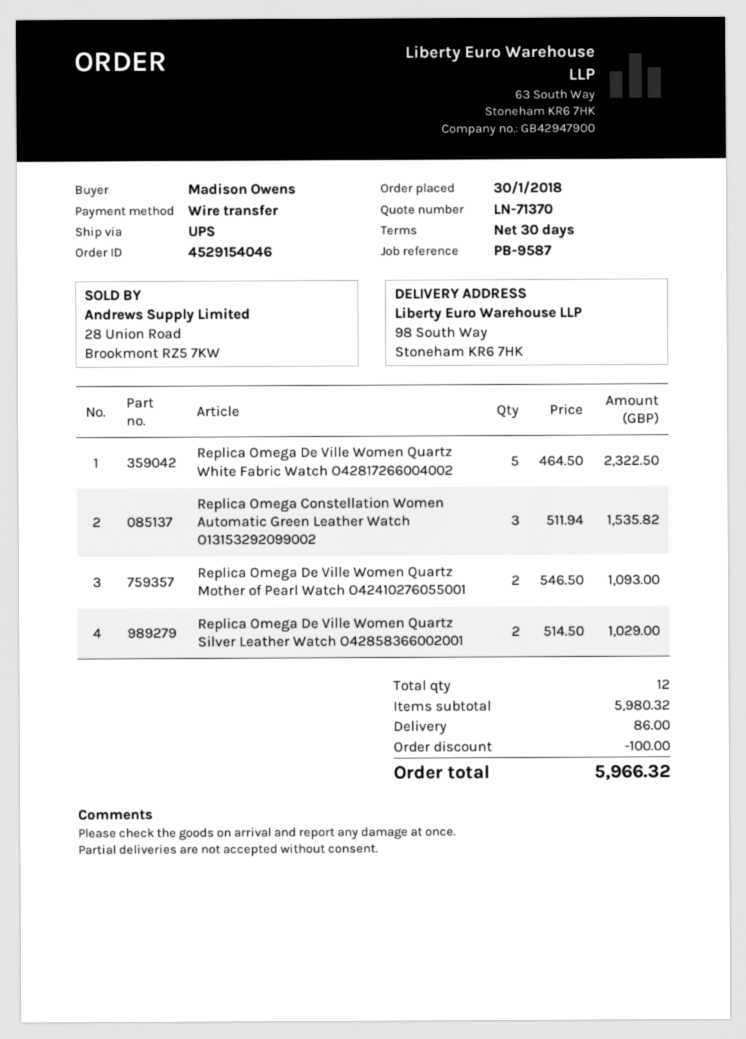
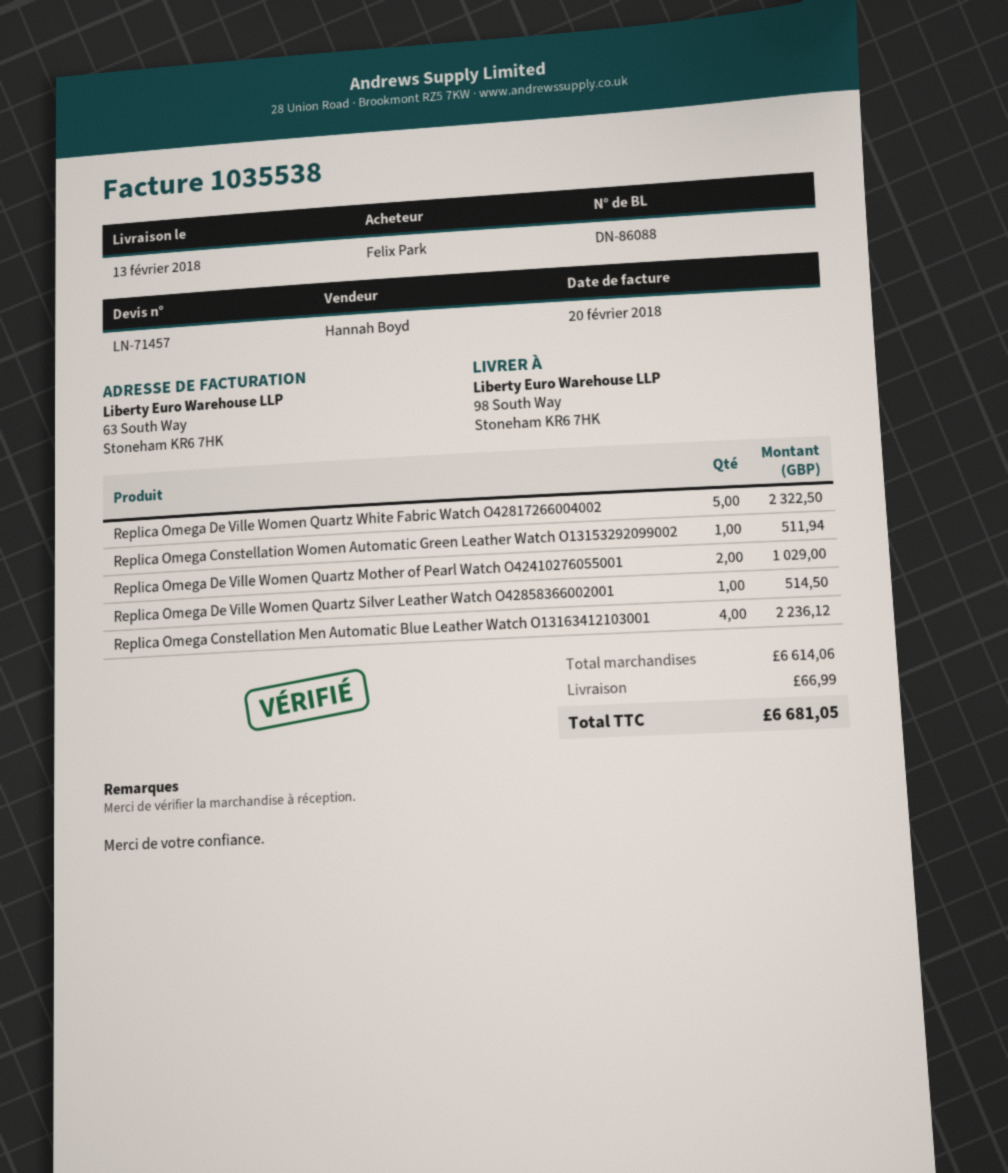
quote number: LN-71370 -> LN-71457
ordered by: Madison Owens -> Felix Park
Replica Omega Constellation Women Automatic Green Leather Watch O13153292099002: 3 for 1535.82 -> 1 for 511.94
Replica Omega De Ville Women Quartz Mother of Pearl Watch O42410276055001: 2 for 1093.00 -> 2 for 1029.00
Replica Omega De Ville Women Quartz Silver Leather Watch O42858366002001: 2 for 1029.00 -> 1 for 514.50
Replica Omega Constellation Men Automatic Blue Leather Watch O13163412103001: none -> 4 for 2236.12
subtotal: 5980.32 -> 6614.06
discount: 100.00 -> none
shipping: 86.00 -> 66.99
total: 5966.32 -> 6681.05

